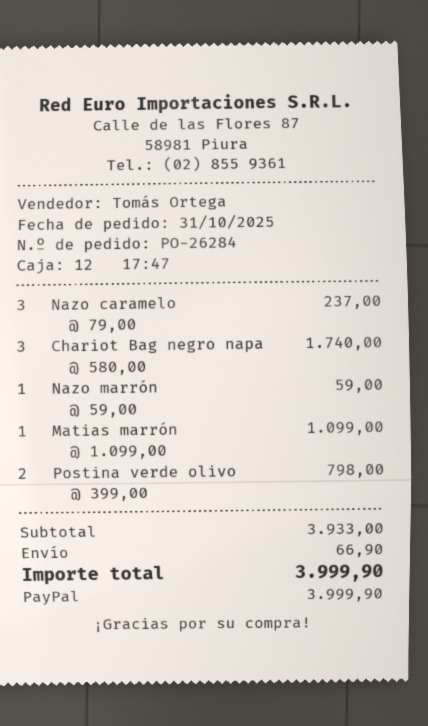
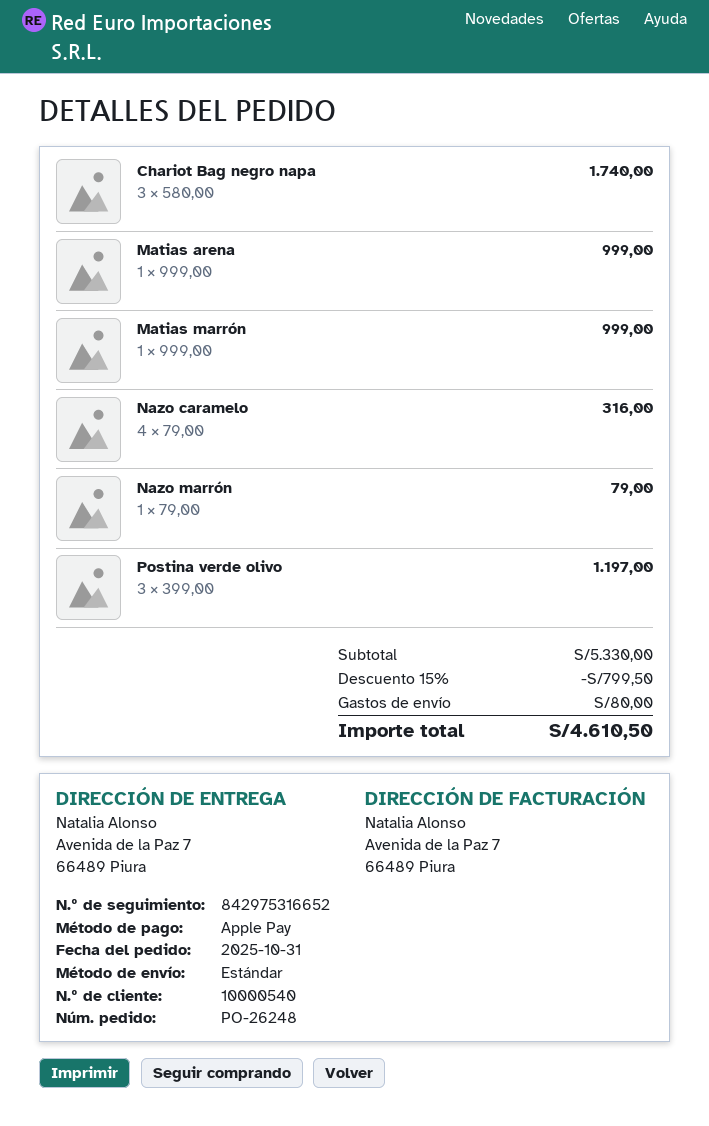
order number: PO-26284 -> PO-26248
payment method: PayPal -> Apple Pay
Nazo caramelo: 3 x 79.00 = 237.00 -> 4 x 79.00 = 316.00
Nazo marrón: 1 x 59.00 = 59.00 -> 1 x 79.00 = 79.00
Matias marrón: 1 x 1099.00 = 1099.00 -> 1 x 999.00 = 999.00
Postina verde olivo: 2 x 399.00 = 798.00 -> 3 x 399.00 = 1197.00
Matias arena: none -> 1 x 999.00 = 999.00
subtotal: 3933.00 -> 5330.00
discount: none -> 15% = 799.50
shipping: 66.90 -> 80.00
total: 3999.90 -> 4610.50

